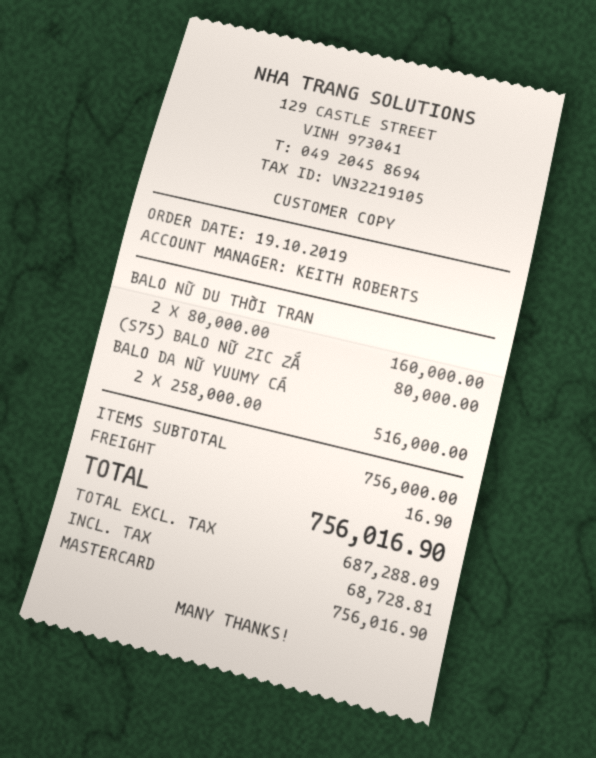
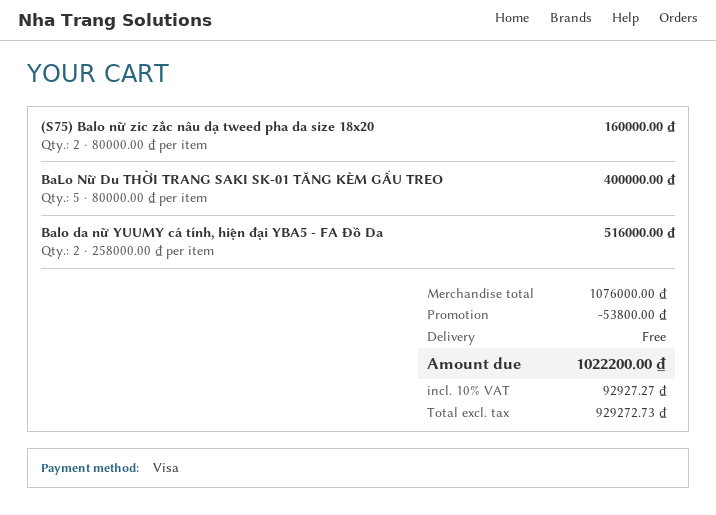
payment method: Mastercard -> Visa
BALO NỮ DU THỜI TRAN: 2 x 80000.00 = 160000.00 -> 5 x 80000.00 = 400000.00
(S75) BALO NỮ ZIC ZẮ: 1 x 80000.00 = 80000.00 -> 2 x 80000.00 = 160000.00
subtotal: 756000.00 -> 1076000.00
discount: none -> 53800.00
shipping: 16.90 -> 0.00
net: 687288.09 -> 929272.73
tax: 68728.81 -> 92927.27
total: 756016.90 -> 1022200.00

